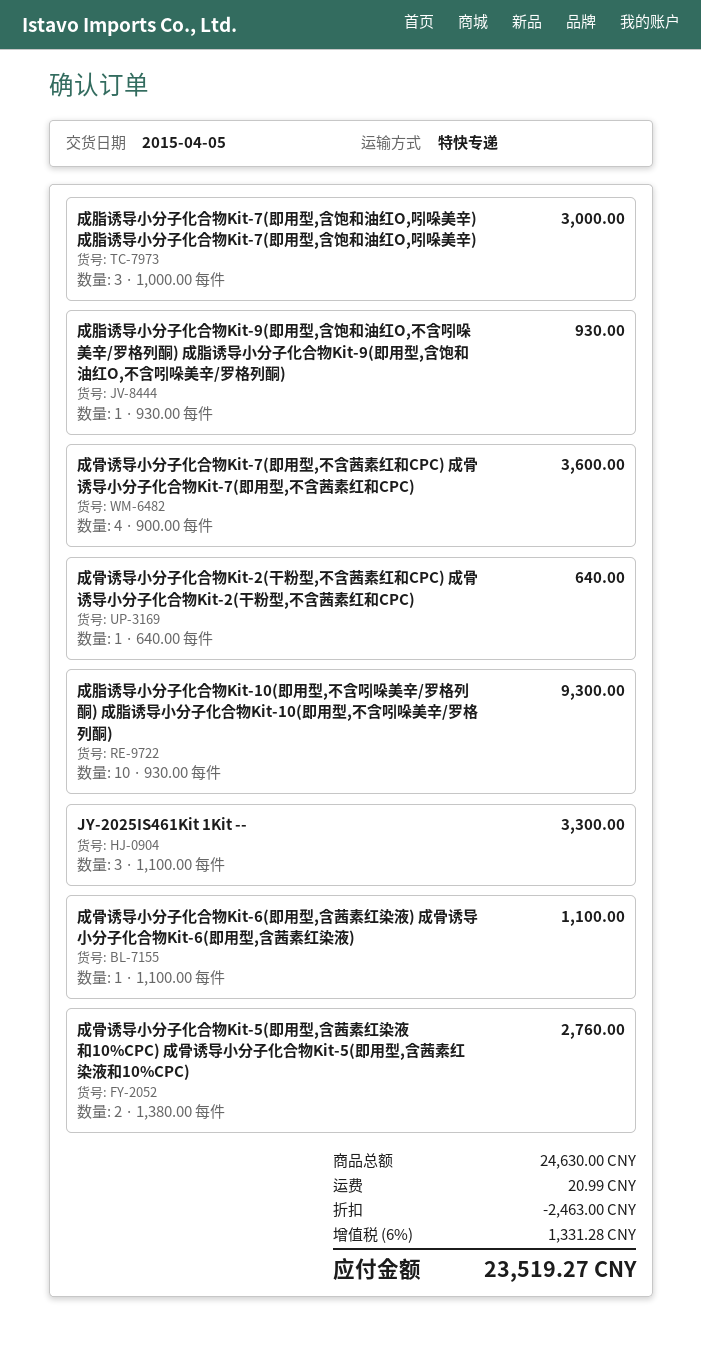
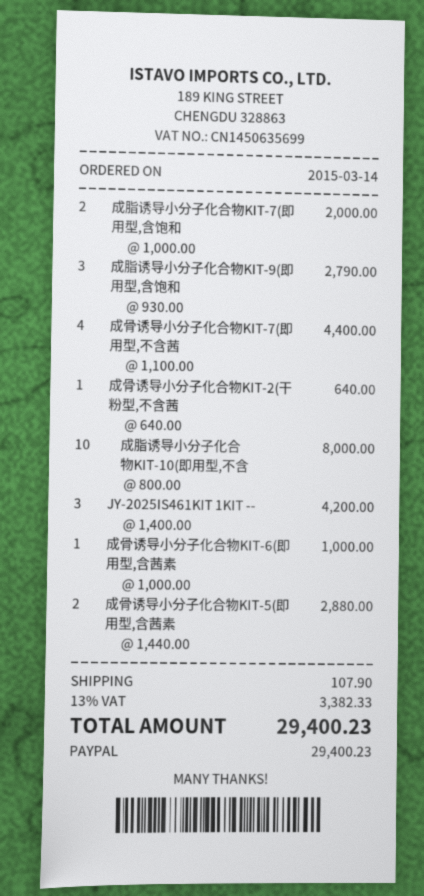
成脂诱导小分子化合物Kit-7(即用型,含饱和油红O,吲哚美辛) 成脂诱导小分子化合物Kit-7(即用型,含饱和油红O,吲哚美辛): 3 x 1000.00 = 3000.00 -> 2 x 1000.00 = 2000.00
成脂诱导小分子化合物Kit-9(即用型,含饱和油红O,不含吲哚美辛/罗格列酮) 成脂诱导小分子化合物Kit-9(即用型,含饱和油红O,不含吲哚美辛/罗格列酮): 1 x 930.00 = 930.00 -> 3 x 930.00 = 2790.00
成骨诱导小分子化合物Kit-7(即用型,不含茜素红和CPC) 成骨诱导小分子化合物Kit-7(即用型,不含茜素红和CPC): 4 x 900.00 = 3600.00 -> 4 x 1100.00 = 4400.00
成脂诱导小分子化合物Kit-10(即用型,不含吲哚美辛/罗格列酮) 成脂诱导小分子化合物Kit-10(即用型,不含吲哚美辛/罗格列酮): 10 x 930.00 = 9300.00 -> 10 x 800.00 = 8000.00
JY-2025IS461Kit 1Kit --: 3 x 1100.00 = 3300.00 -> 3 x 1400.00 = 4200.00
成骨诱导小分子化合物Kit-6(即用型,含茜素红染液) 成骨诱导小分子化合物Kit-6(即用型,含茜素红染液): 1 x 1100.00 = 1100.00 -> 1 x 1000.00 = 1000.00
成骨诱导小分子化合物Kit-5(即用型,含茜素红染液和10%CPC) 成骨诱导小分子化合物Kit-5(即用型,含茜素红染液和10%CPC): 2 x 1380.00 = 2760.00 -> 2 x 1440.00 = 2880.00
discount: 2463.00 -> none
shipping: 20.99 -> 107.90
tax: 6% = 1331.28 -> 13% = 3382.33
total: 23519.27 -> 29400.23

